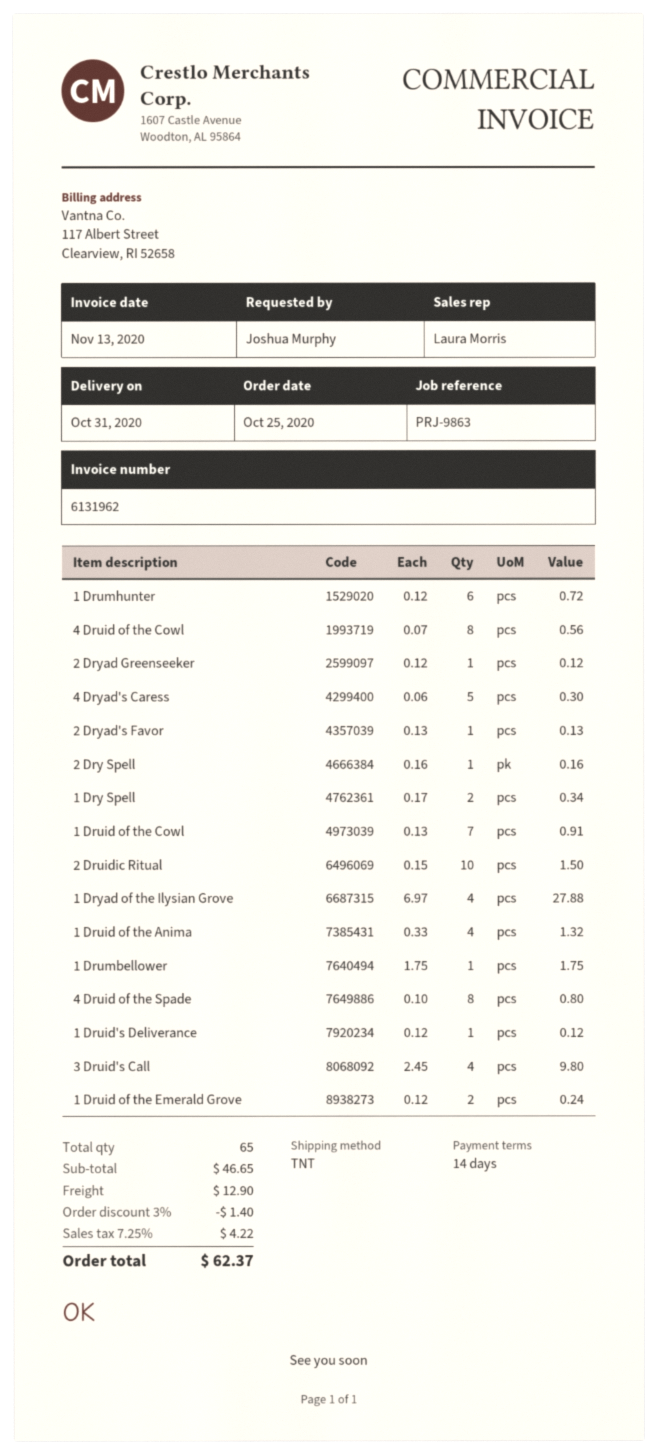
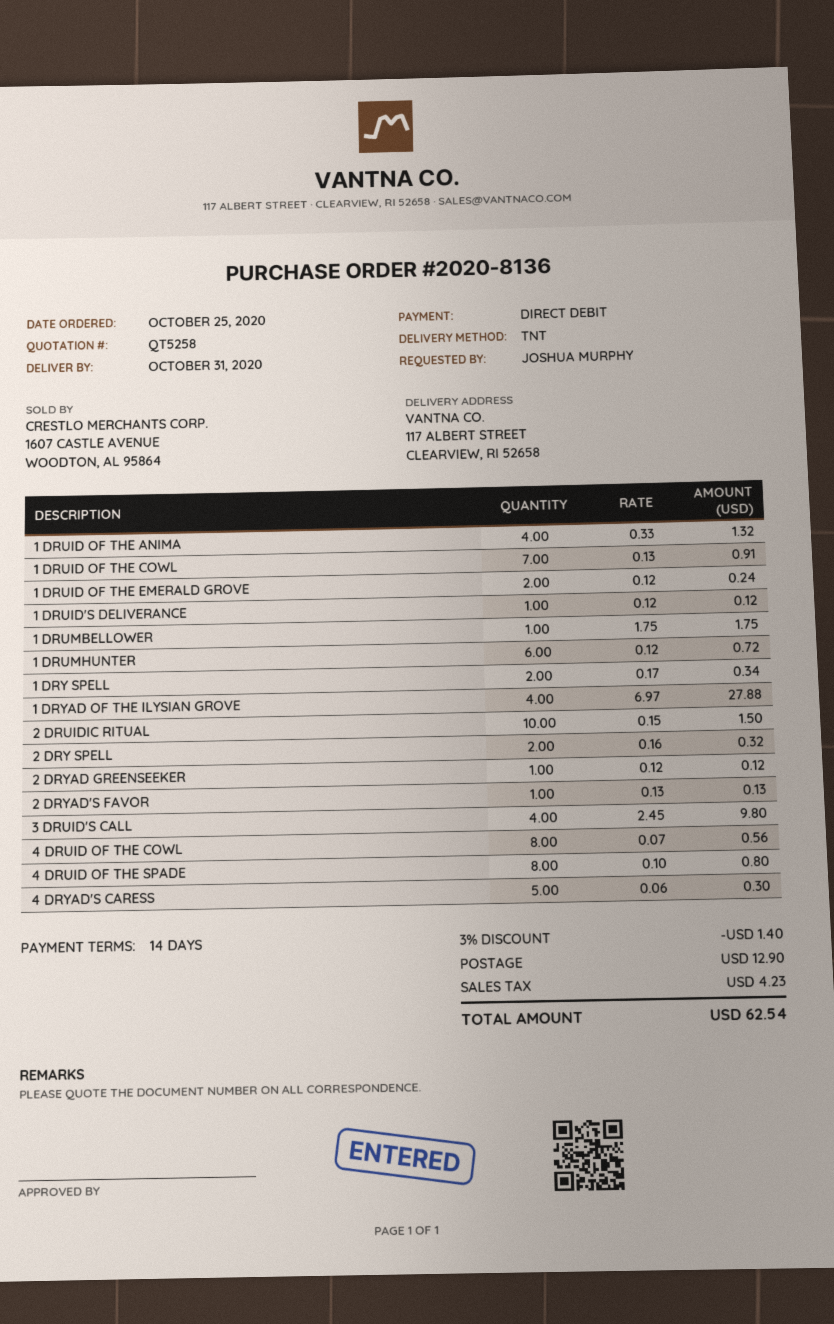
2 Dry Spell: 1 x 0.16 = 0.16 -> 2 x 0.16 = 0.32
tax: 4.22 -> 4.23
total: 62.37 -> 62.54

